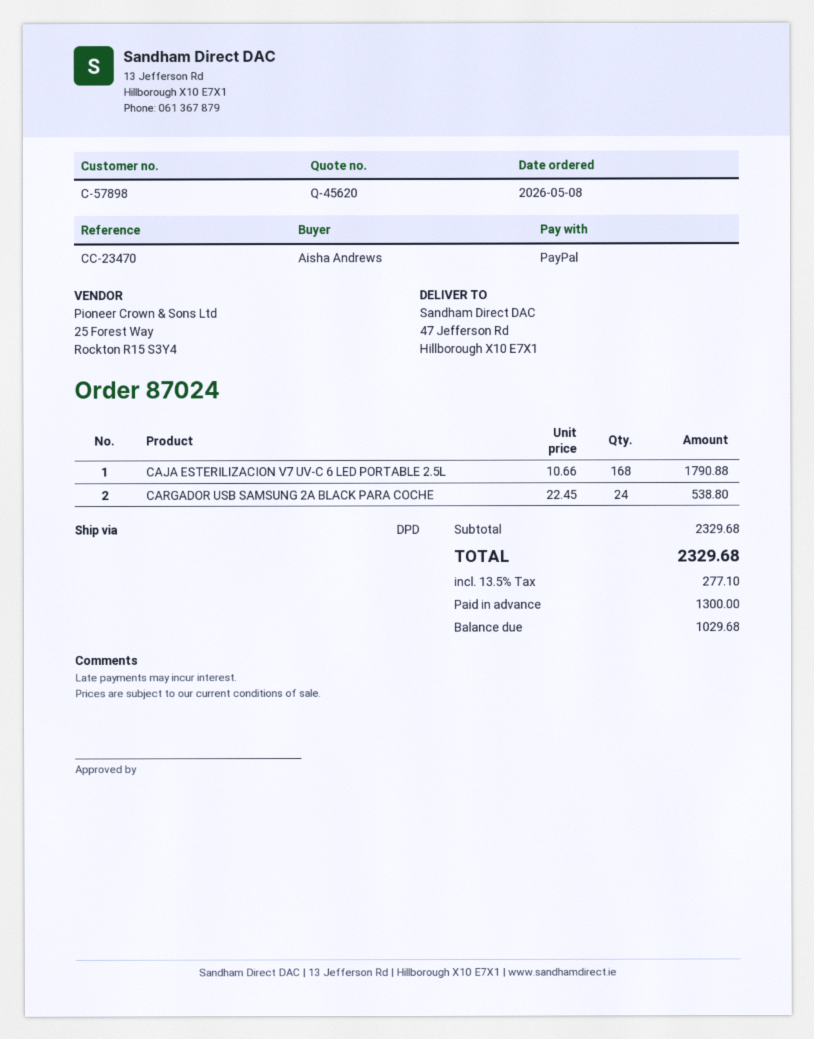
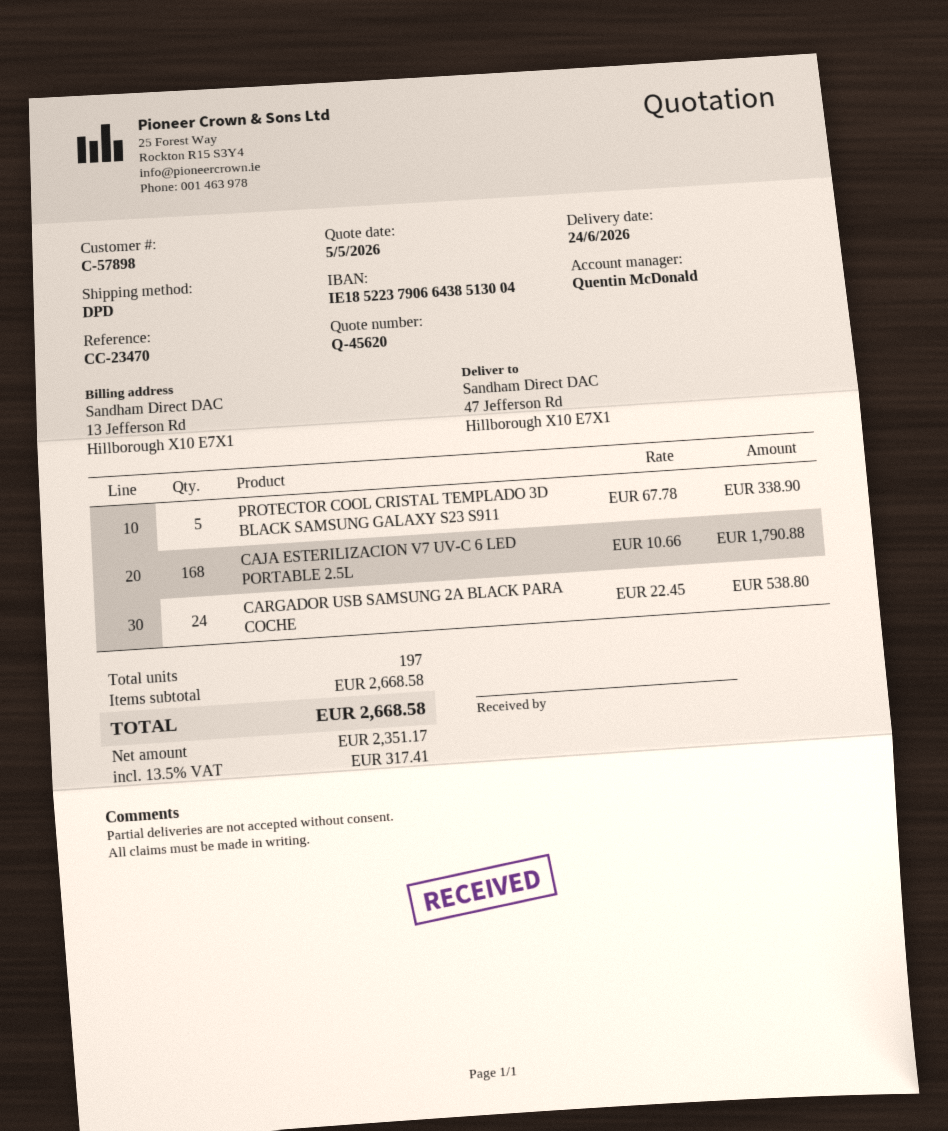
PROTECTOR COOL CRISTAL TEMPLADO 3D BLACK SAMSUNG GALAXY S23 S911: none -> 5 x 67.78 = 338.90
subtotal: 2329.68 -> 2668.58
tax: 13.5% = 277.10 -> 13.5% = 317.41
total: 2329.68 -> 2668.58

